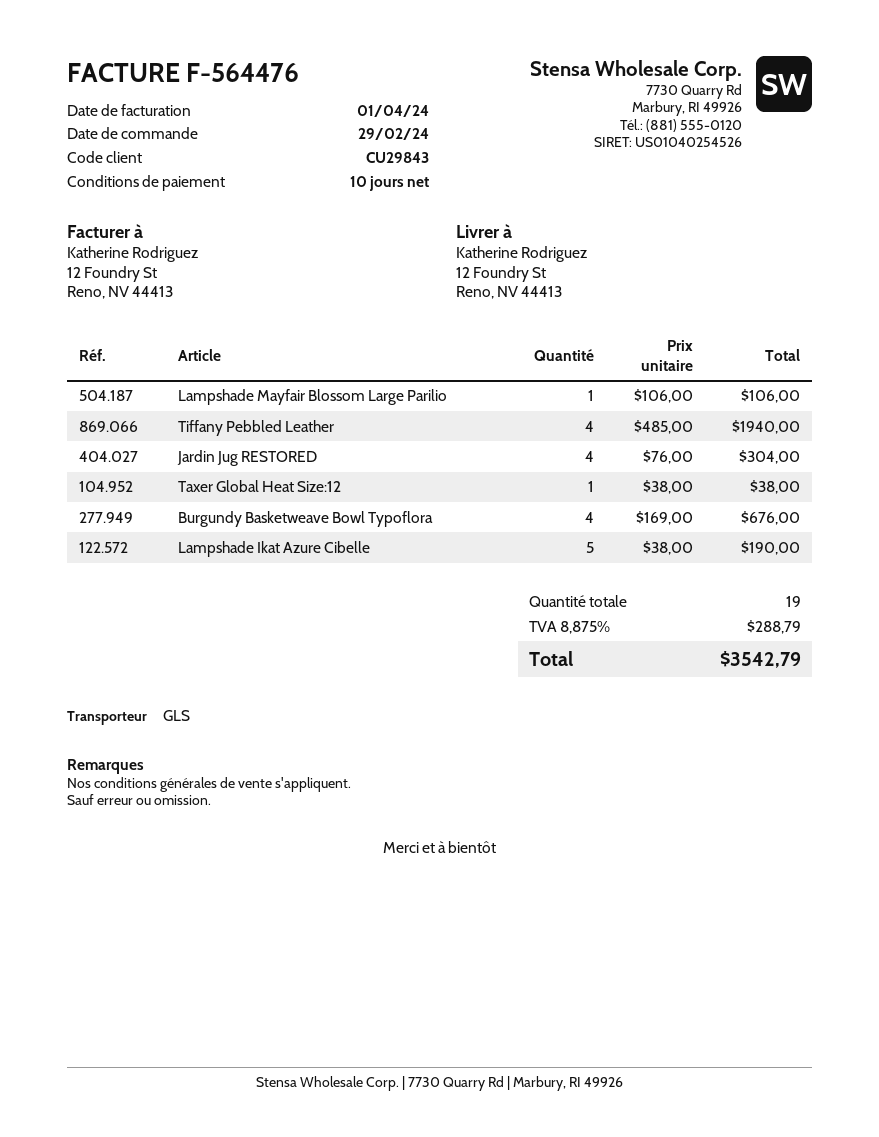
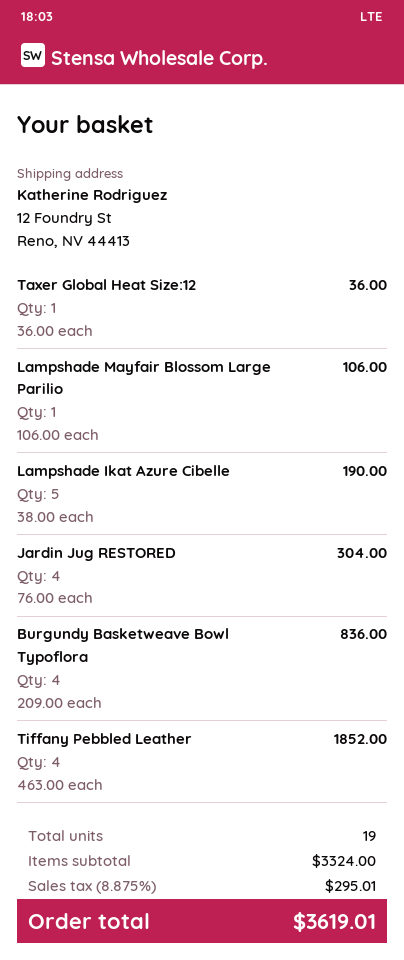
Tiffany Pebbled Leather: 4 x 485.00 = 1940.00 -> 4 x 463.00 = 1852.00
Taxer Global Heat Size:12: 1 x 38.00 = 38.00 -> 1 x 36.00 = 36.00
Burgundy Basketweave Bowl Typoflora: 4 x 169.00 = 676.00 -> 4 x 209.00 = 836.00
tax: 8.875% = 288.79 -> 8.875% = 295.01
total: 3542.79 -> 3619.01

